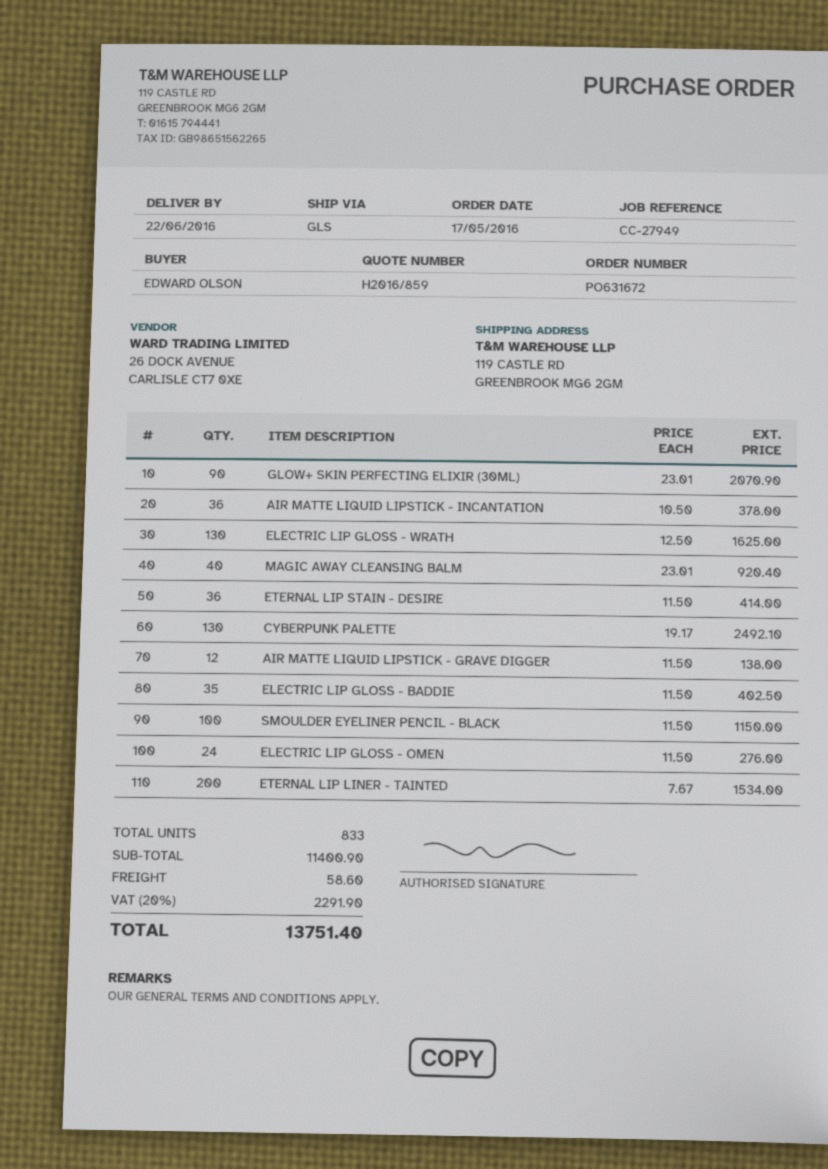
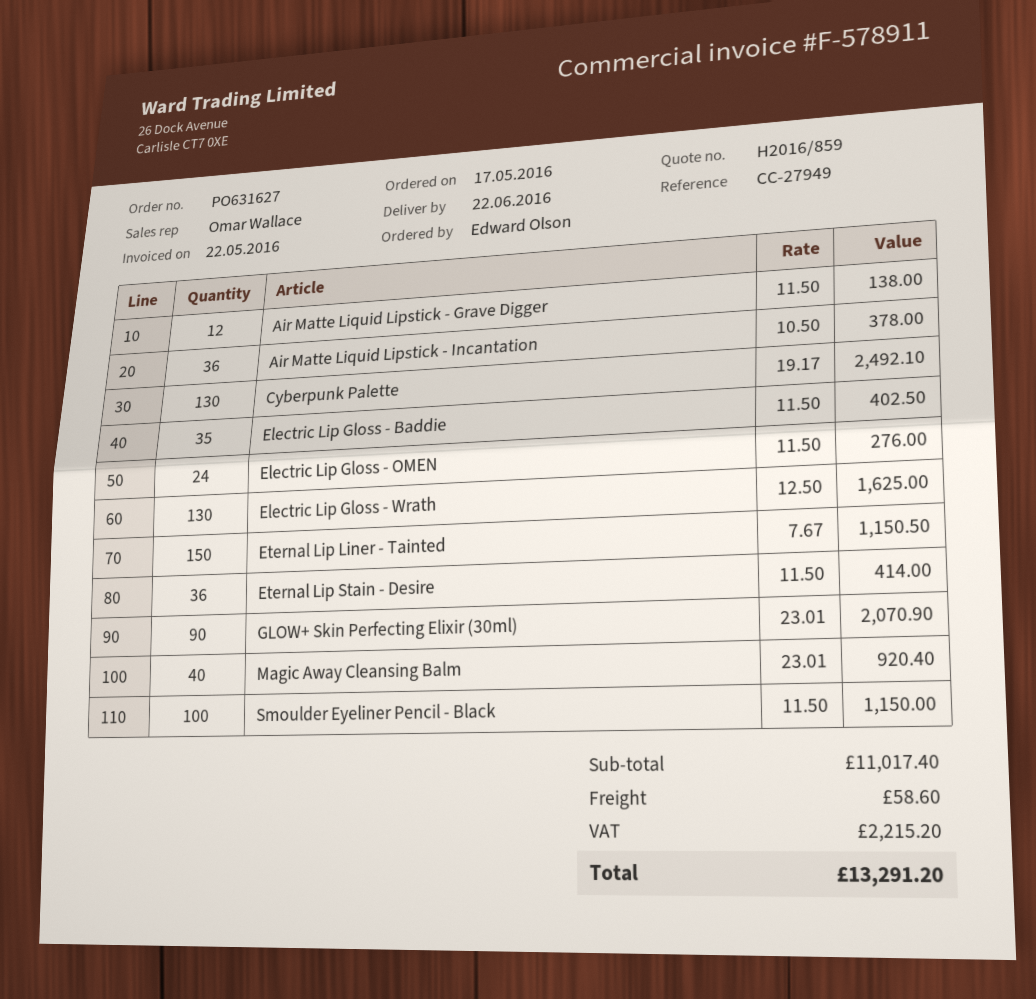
order number: PO631672 -> PO631627
ETERNAL LIP LINER - TAINTED: 200 x 7.67 = 1534.00 -> 150 x 7.67 = 1150.50
subtotal: 11400.90 -> 11017.40
tax: 2291.90 -> 2215.20
total: 13751.40 -> 13291.20

